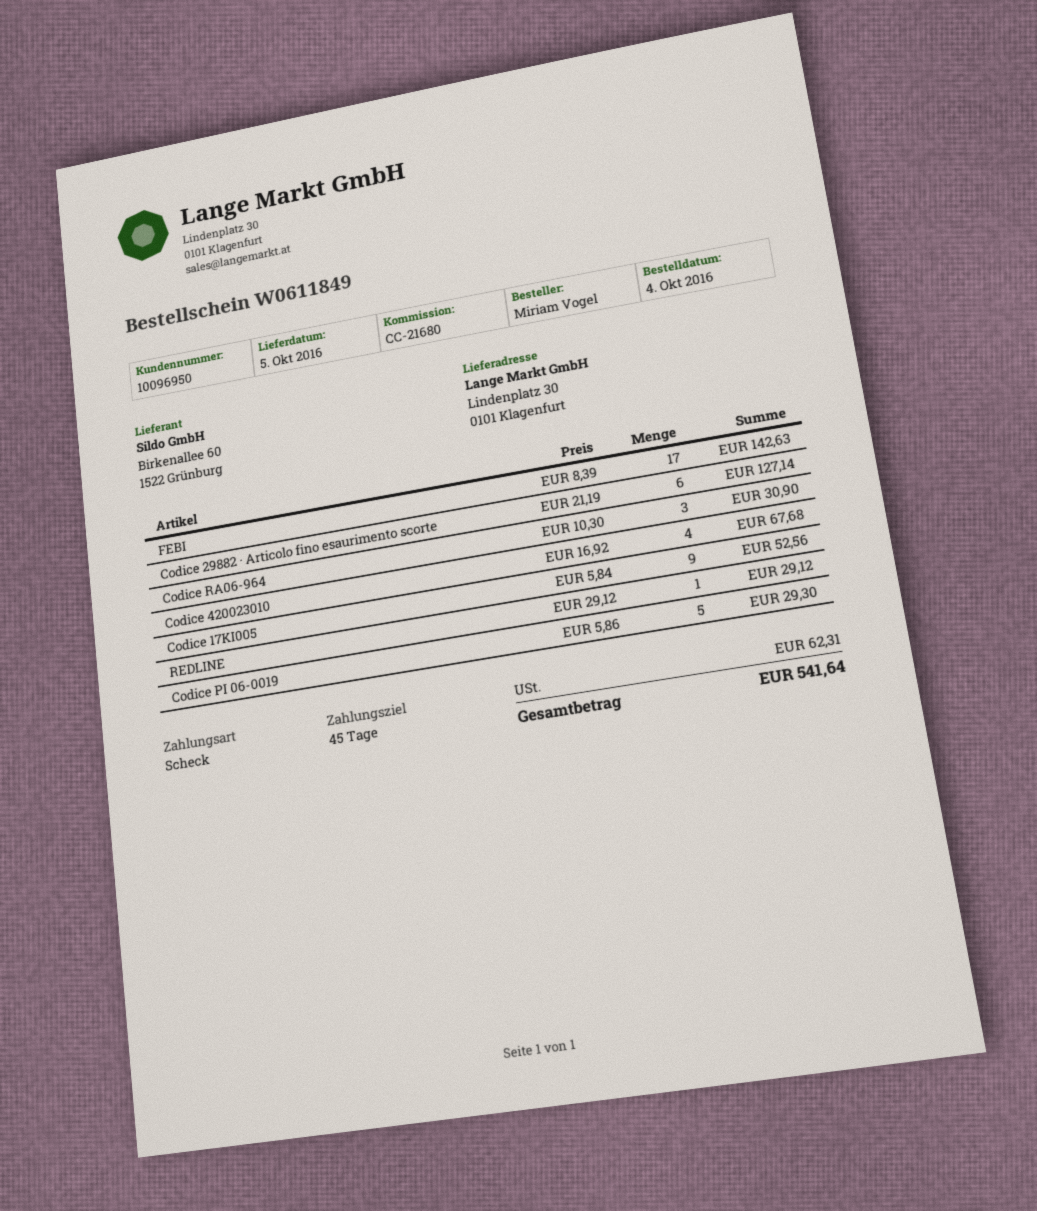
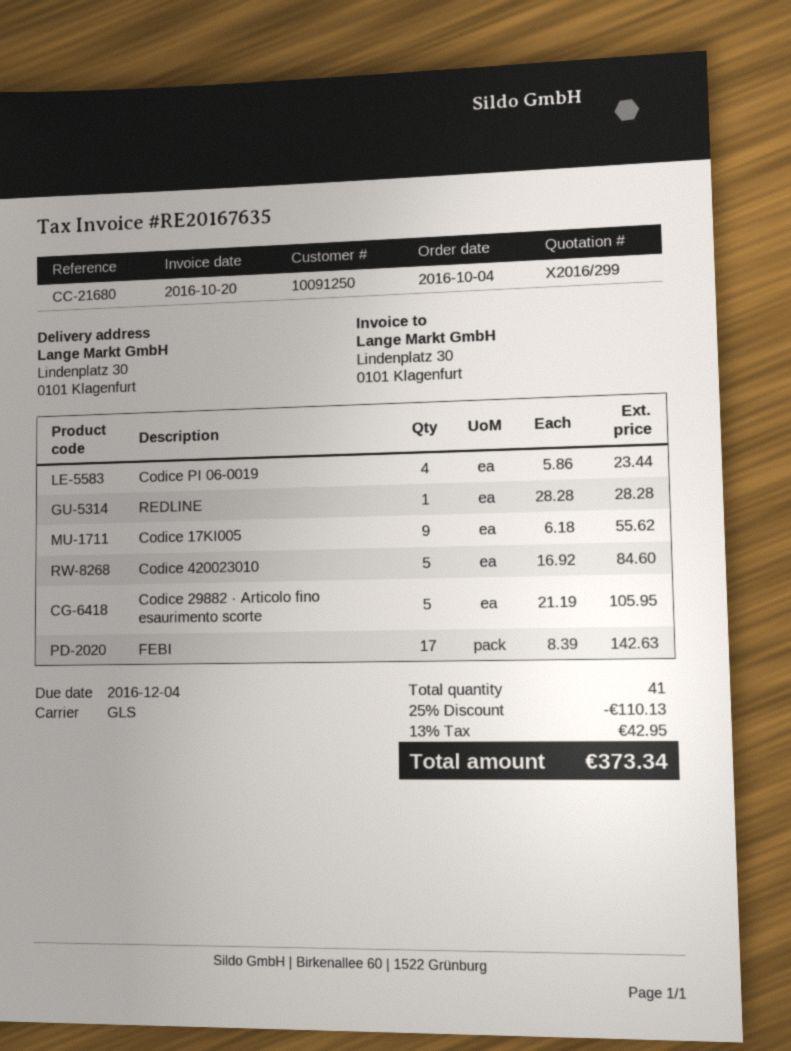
customer number: 10096950 -> 10091250
Codice 29882 · Articolo fino esaurimento scorte: 6 x 21.19 = 127.14 -> 5 x 21.19 = 105.95
Codice RA06-964: 3 x 10.30 = 30.90 -> none
Codice 420023010: 4 x 16.92 = 67.68 -> 5 x 16.92 = 84.60
Codice 17KI005: 9 x 5.84 = 52.56 -> 9 x 6.18 = 55.62
REDLINE: 1 x 29.12 = 29.12 -> 1 x 28.28 = 28.28
Codice PI 06-0019: 5 x 5.86 = 29.30 -> 4 x 5.86 = 23.44
discount: none -> 25% = 110.13
tax: 62.31 -> 42.95
total: 541.64 -> 373.34

